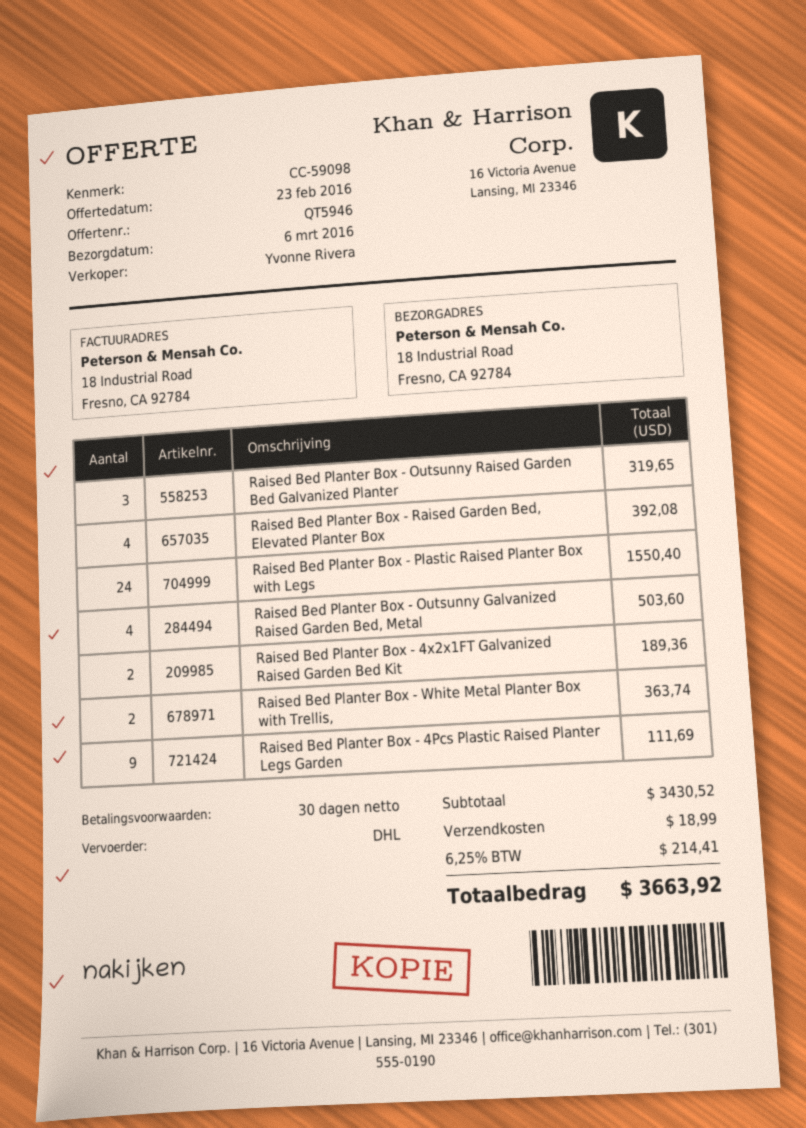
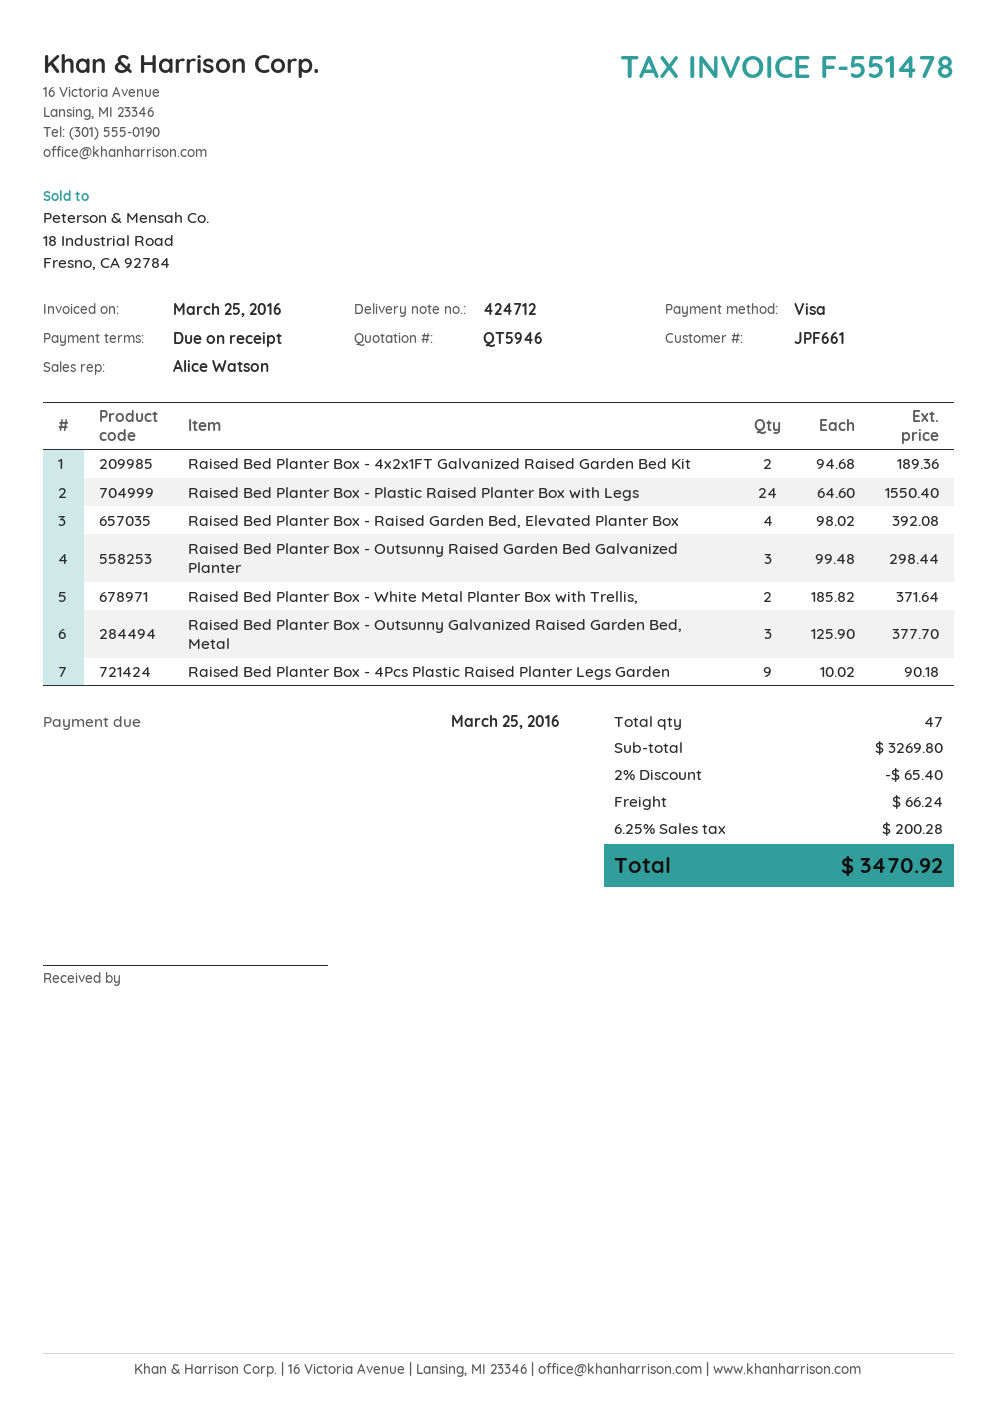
payment terms: 30 days -> on receipt
sales rep: Yvonne Rivera -> Alice Watson
Raised Bed Planter Box - Outsunny Raised Garden Bed Galvanized Planter: 3 for 319.65 -> 3 for 298.44
Raised Bed Planter Box - Outsunny Galvanized Raised Garden Bed, Metal: 4 for 503.60 -> 3 for 377.70
Raised Bed Planter Box - White Metal Planter Box with Trellis,: 2 for 363.74 -> 2 for 371.64
Raised Bed Planter Box - 4Pcs Plastic Raised Planter Legs Garden: 9 for 111.69 -> 9 for 90.18
subtotal: 3430.52 -> 3269.80
discount: none -> 2% = 65.40
shipping: 18.99 -> 66.24
tax: 6.25% = 214.41 -> 6.25% = 200.28
total: 3663.92 -> 3470.92

